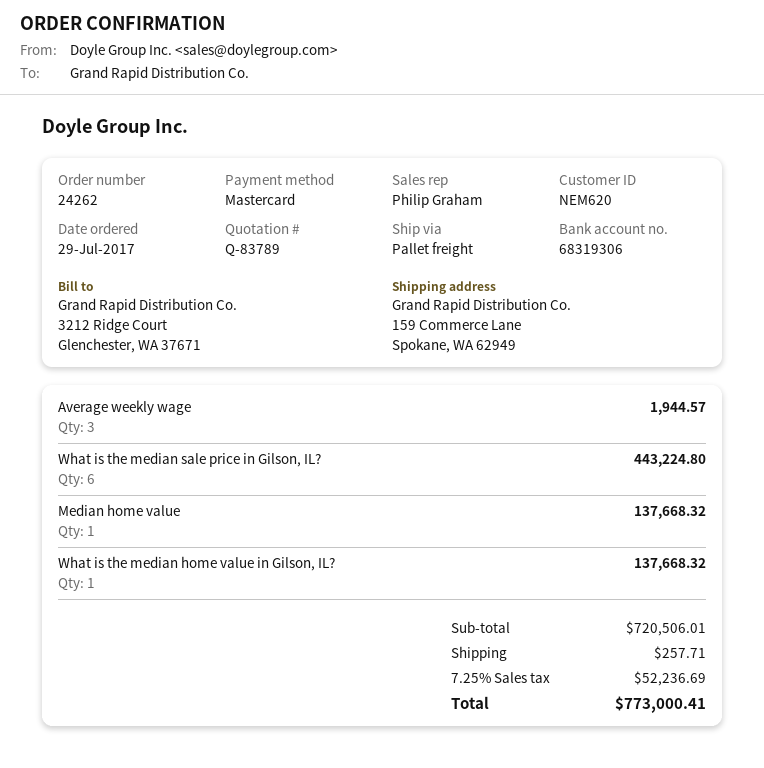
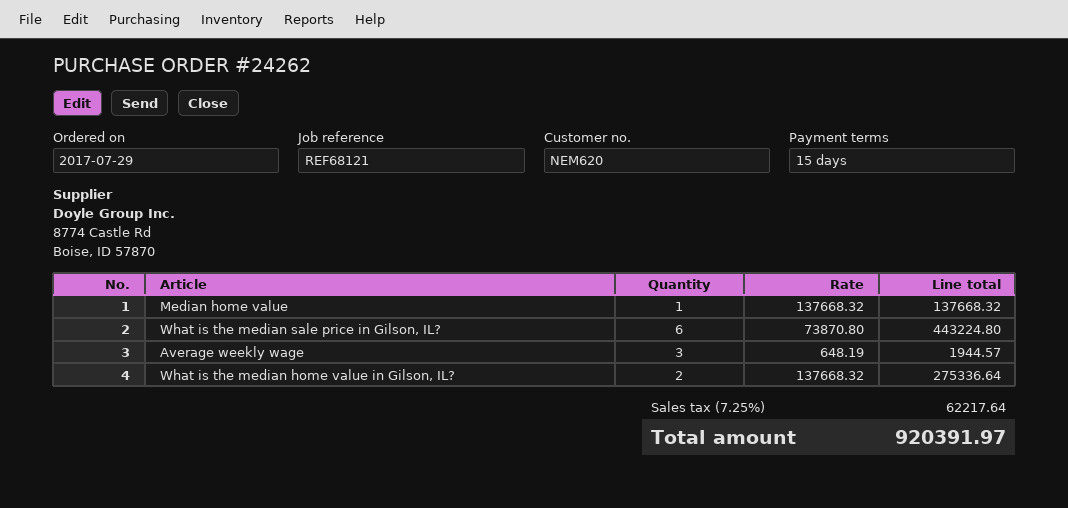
What is the median home value in Gilson, IL?: 1 for 137668.32 -> 2 for 275336.64
shipping: 257.71 -> none
tax: 7.25% = 52236.69 -> 7.25% = 62217.64
total: 773000.41 -> 920391.97

